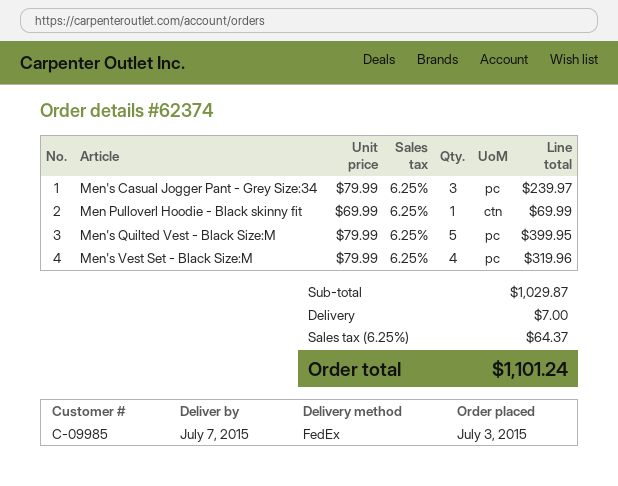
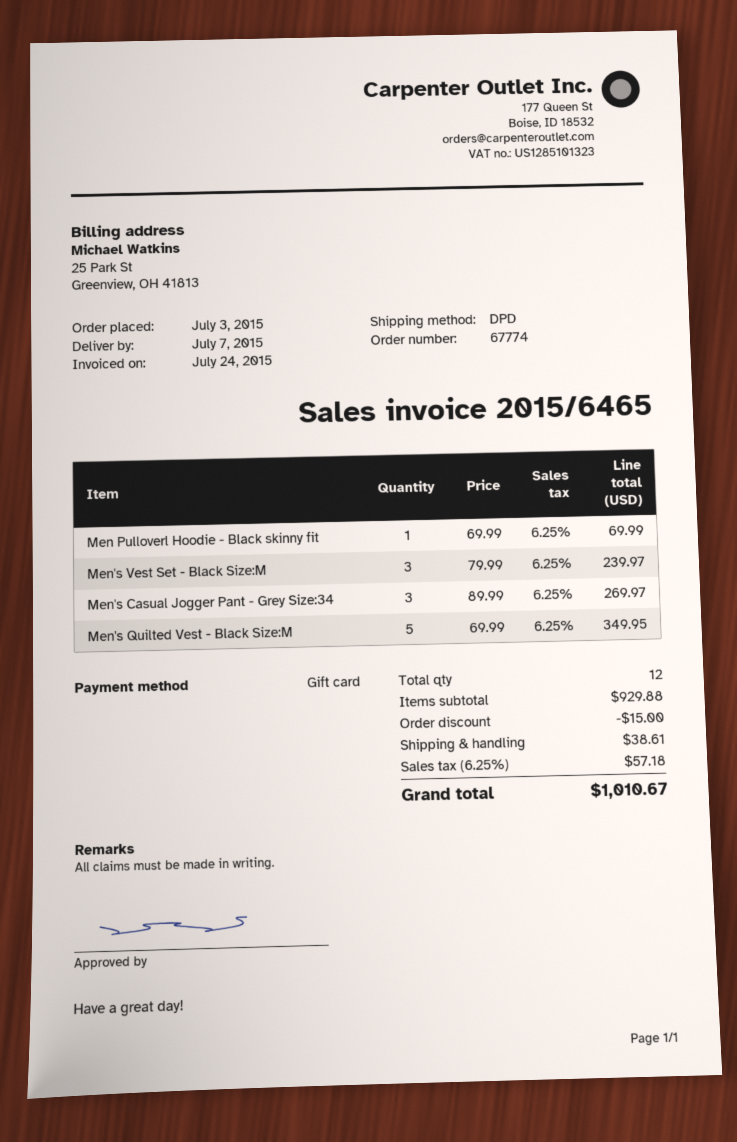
order number: 62374 -> 67774
shipping method: FedEx -> DPD
Men's Casual Jogger Pant - Grey Size:34: 3 x 79.99 = 239.97 -> 3 x 89.99 = 269.97
Men's Quilted Vest - Black Size:M: 5 x 79.99 = 399.95 -> 5 x 69.99 = 349.95
Men's Vest Set - Black Size:M: 4 x 79.99 = 319.96 -> 3 x 79.99 = 239.97
subtotal: 1029.87 -> 929.88
discount: none -> 15.00
shipping: 7.00 -> 38.61
tax: 6.25% = 64.37 -> 6.25% = 57.18
total: 1101.24 -> 1010.67

